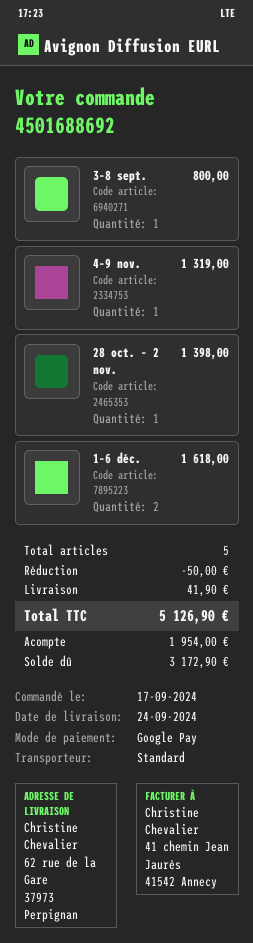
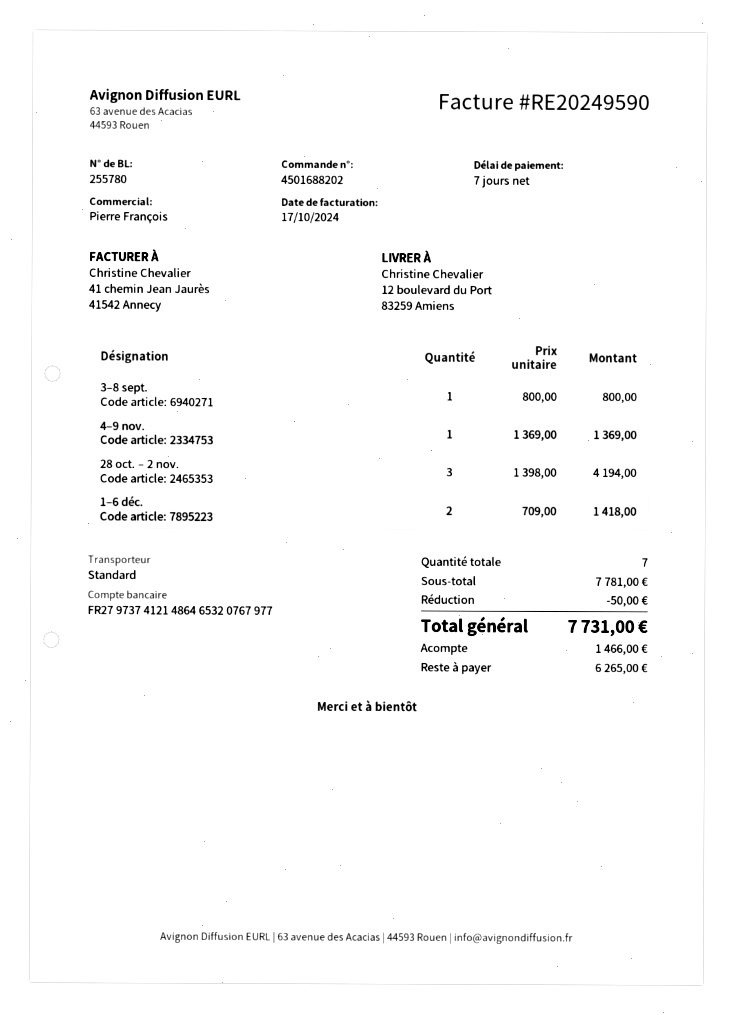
order number: 4501688692 -> 4501688202
ship to: 62 rue de la Gare, 37973 Perpignan -> 12 boulevard du Port, 83259 Amiens
4–9 nov.: 1 for 1319.00 -> 1 for 1369.00
28 oct. – 2 nov.: 1 for 1398.00 -> 3 for 4194.00
1–6 déc.: 2 for 1618.00 -> 2 for 1418.00
total quantity: 5 -> 7
shipping: 41.90 -> none
total: 5126.90 -> 7731.00
deposit: 1954.00 -> 1466.00
balance: 3172.90 -> 6265.00

